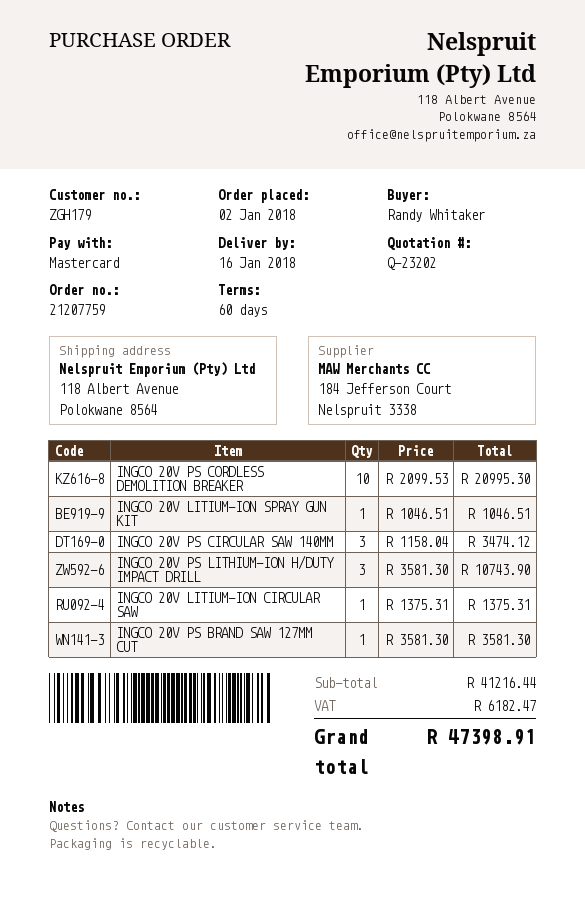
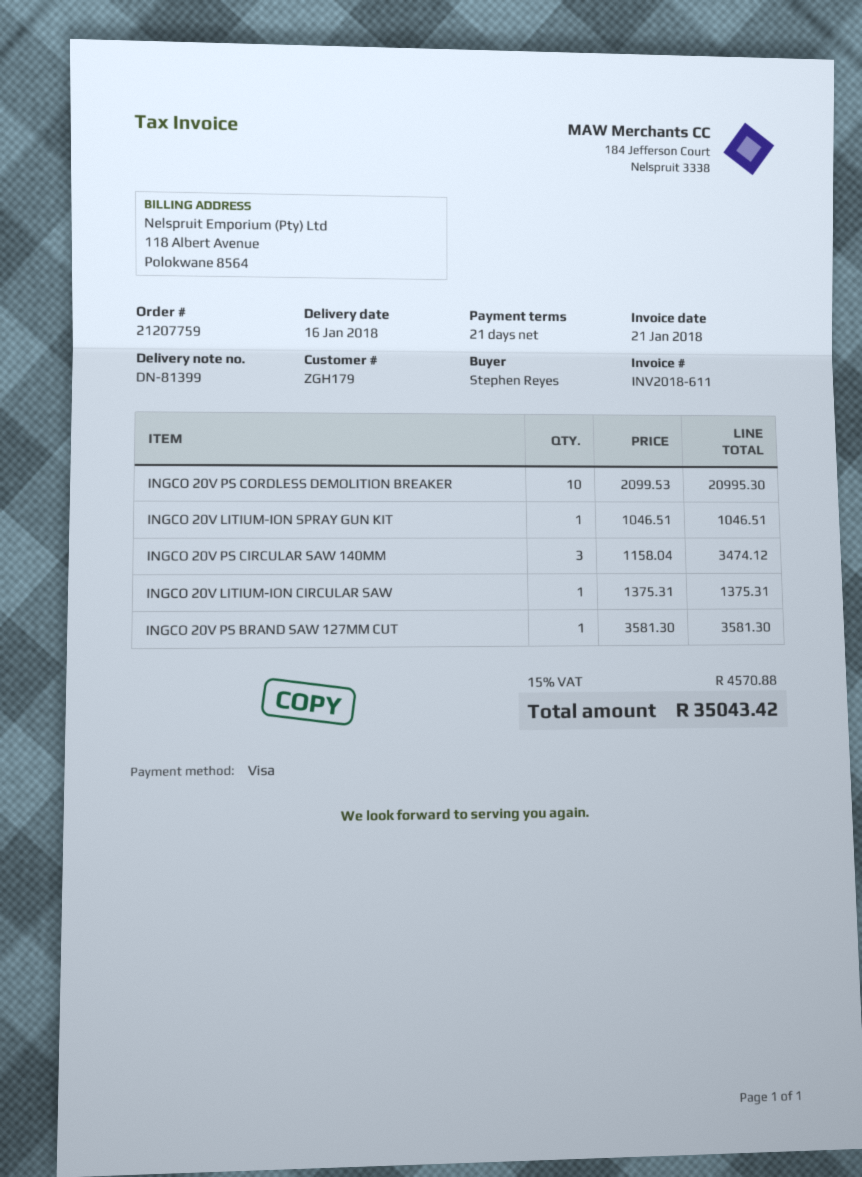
payment terms: 60 days -> 21 days
ordered by: Randy Whitaker -> Stephen Reyes
payment method: Mastercard -> Visa
INGCO 20V PS LITHIUM-ION H/DUTY IMPACT DRILL: 3 x 3581.30 = 10743.90 -> none
tax: 6182.47 -> 4570.88
total: 47398.91 -> 35043.42

